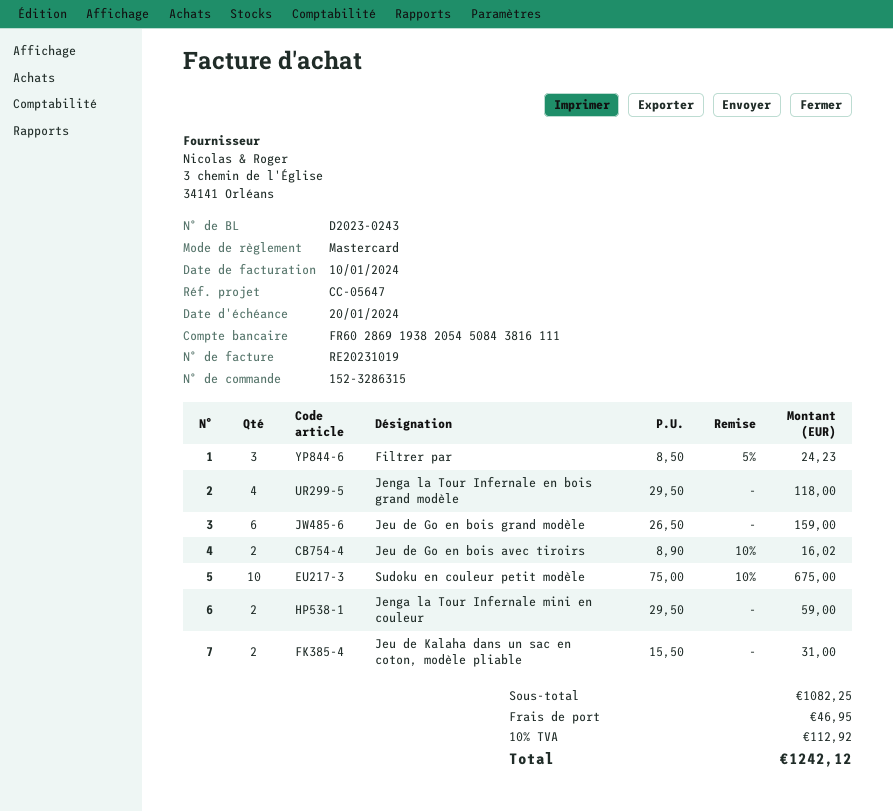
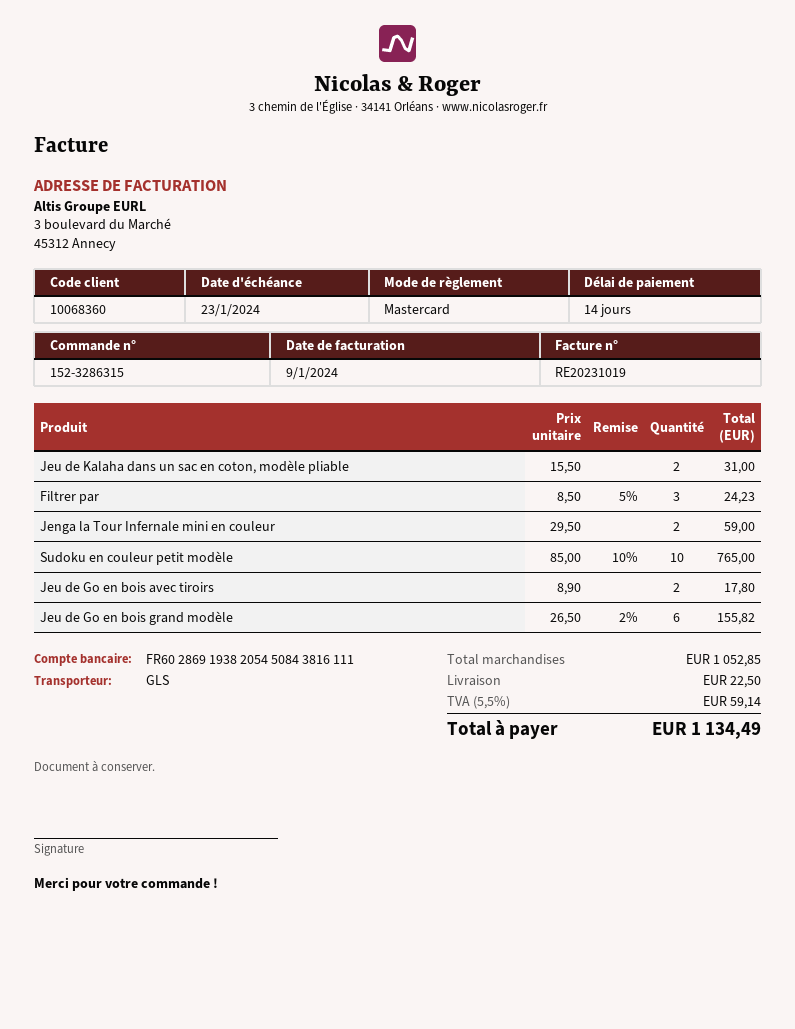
invoice date: 2024-01-10 -> 2024-01-09
due date: 2024-01-20 -> 2024-01-23
Jenga la Tour Infernale en bois grand modèle: 4 x 29.50 = 118.00 -> none
Jeu de Go en bois grand modèle: 6 x 26.50 = 159.00 -> 6 x 26.50 - 2% = 155.82
Jeu de Go en bois avec tiroirs: 2 x 8.90 - 10% = 16.02 -> 2 x 8.90 = 17.80
Sudoku en couleur petit modèle: 10 x 75.00 - 10% = 675.00 -> 10 x 85.00 - 10% = 765.00
subtotal: 1082.25 -> 1052.85
shipping: 46.95 -> 22.50
tax: 10% = 112.92 -> 5.5% = 59.14
total: 1242.12 -> 1134.49

